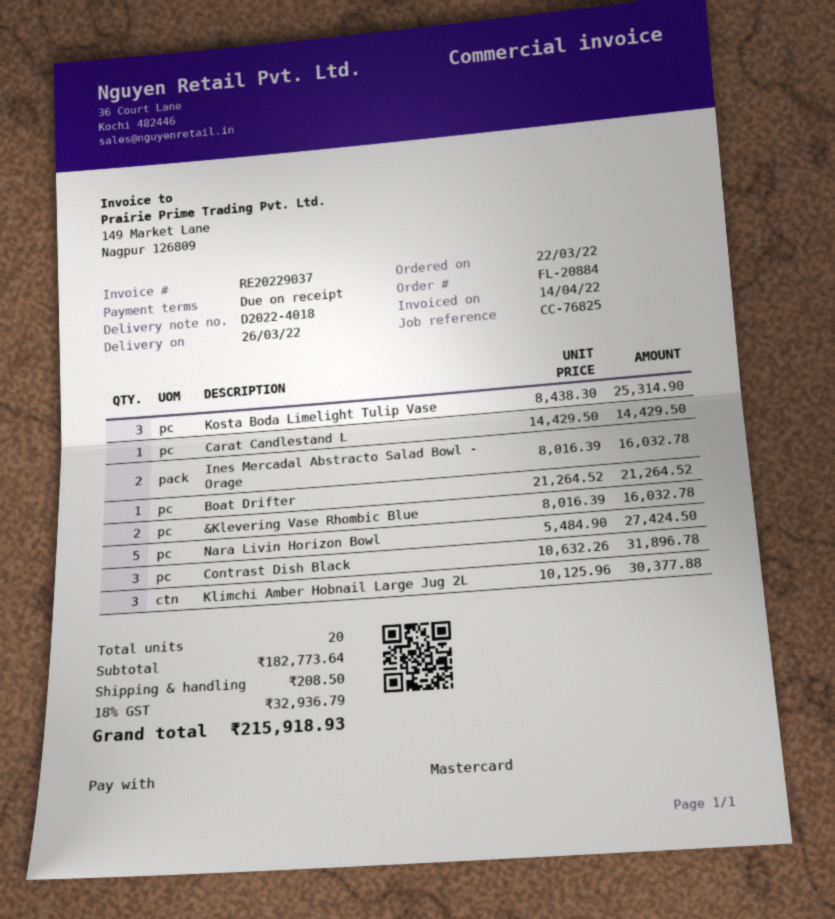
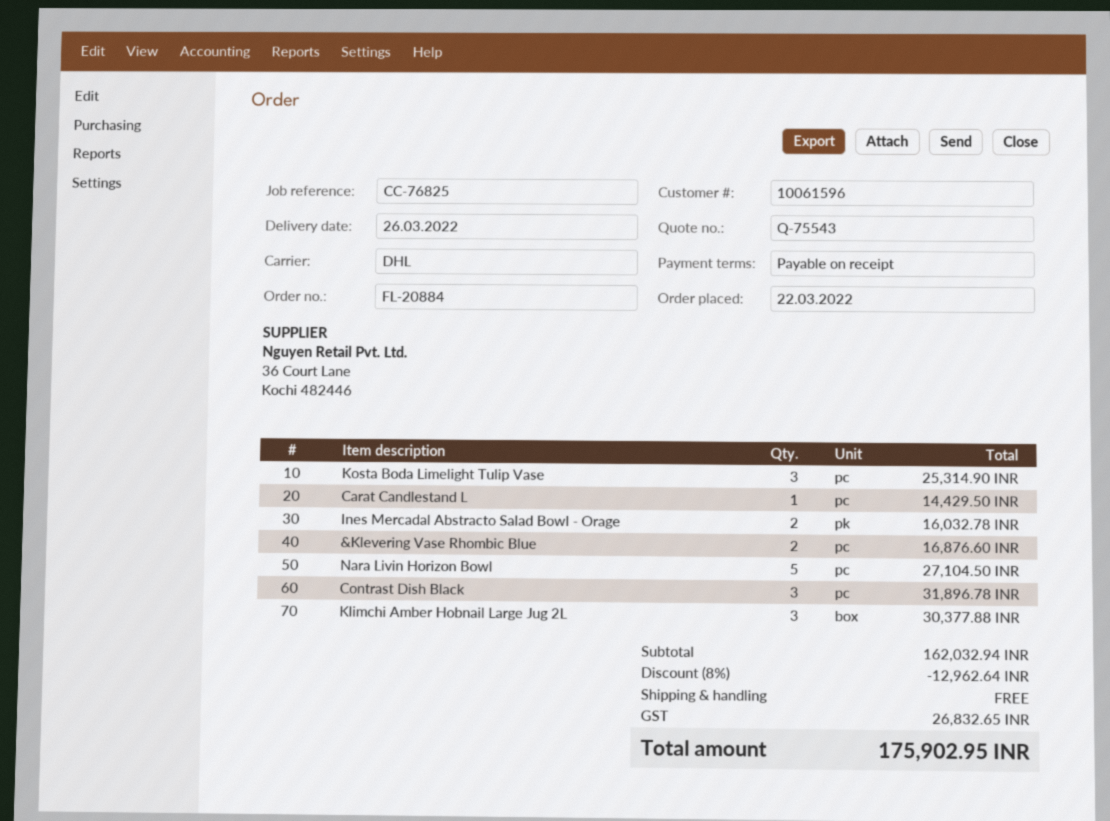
Boat Drifter: 1 for 21264.52 -> none
&Klevering Vase Rhombic Blue: 2 for 16032.78 -> 2 for 16876.60
Nara Livin Horizon Bowl: 5 for 27424.50 -> 5 for 27104.50
subtotal: 182773.64 -> 162032.94
discount: none -> 8% = 12962.64
shipping: 208.50 -> 0.00
tax: 32936.79 -> 26832.65
total: 215918.93 -> 175902.95

